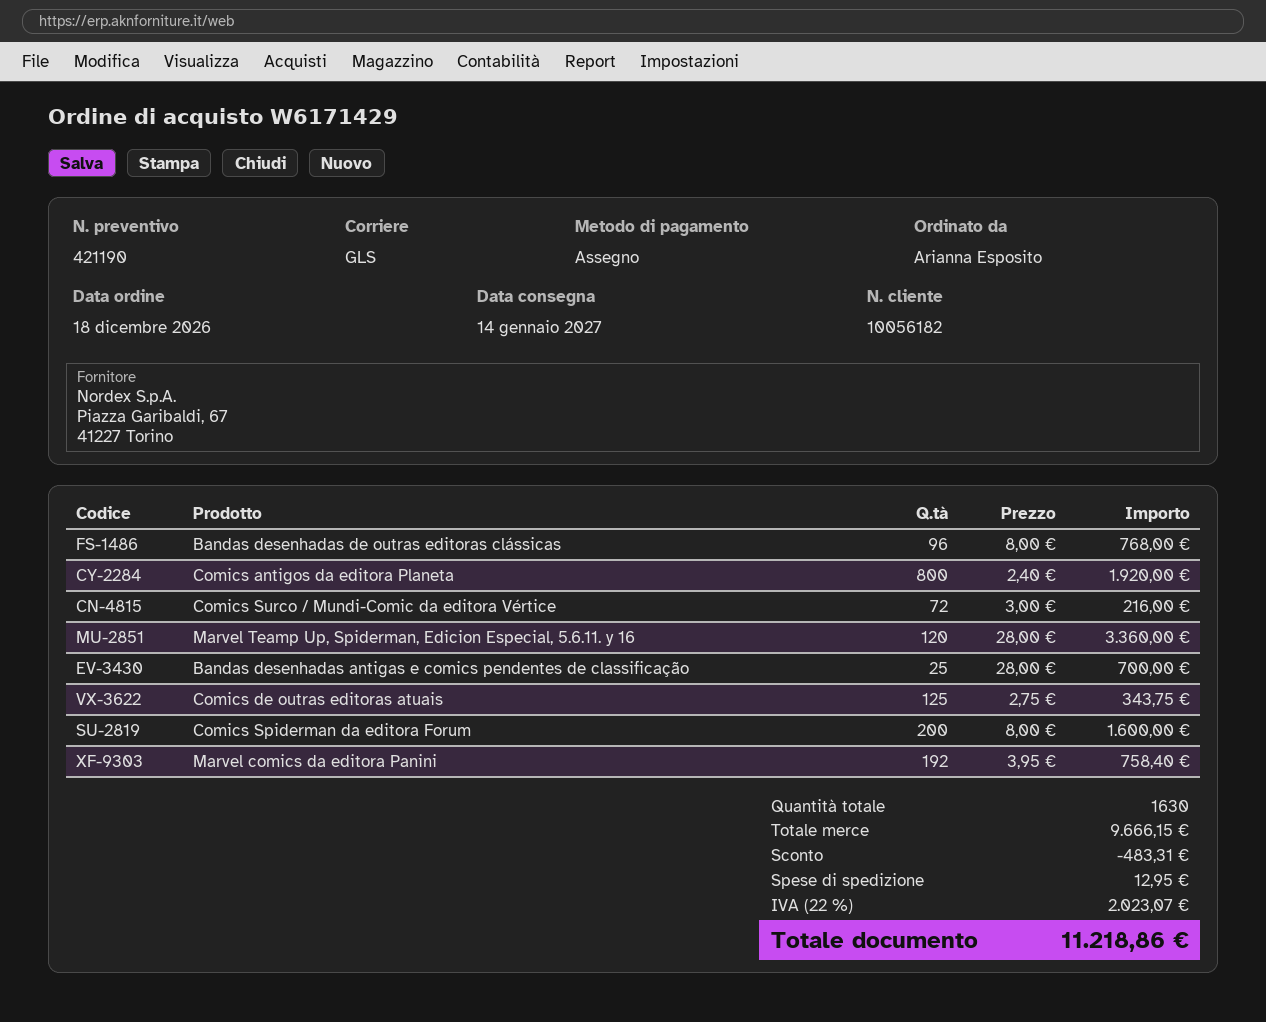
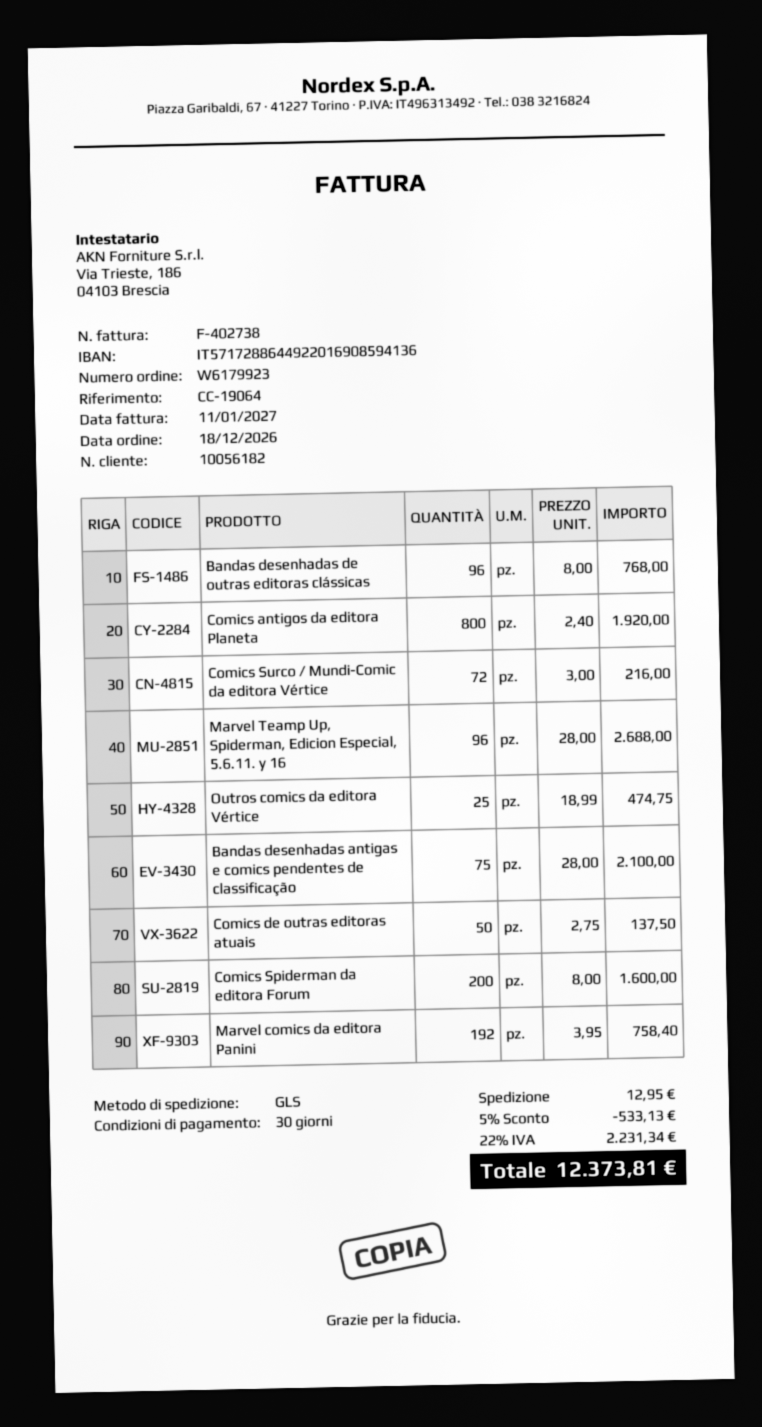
order number: W6171429 -> W6179923
Marvel Teamp Up, Spiderman, Edicion Especial, 5.6.11. y 16: 120 x 28.00 = 3360.00 -> 96 x 28.00 = 2688.00
Bandas desenhadas antigas e comics pendentes de classificação: 25 x 28.00 = 700.00 -> 75 x 28.00 = 2100.00
Comics de outras editoras atuais: 125 x 2.75 = 343.75 -> 50 x 2.75 = 137.50
Outros comics da editora Vértice: none -> 25 x 18.99 = 474.75
discount: 483.31 -> 533.13
tax: 22% = 2023.07 -> 22% = 2231.34
total: 11218.86 -> 12373.81

